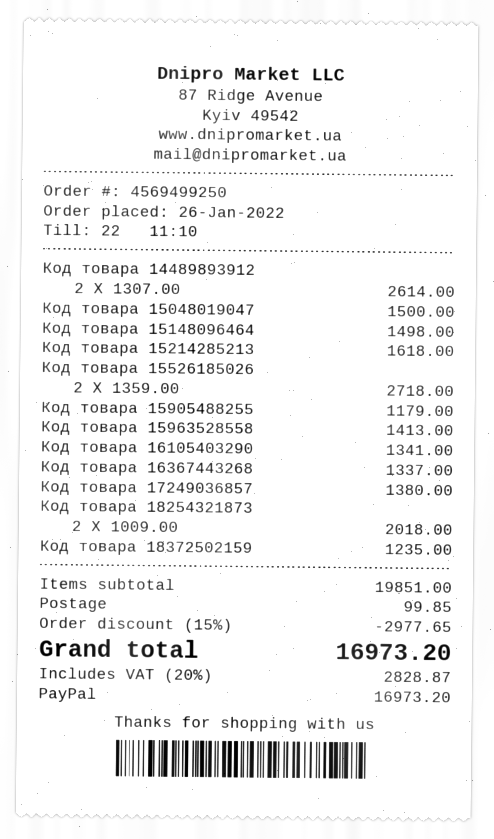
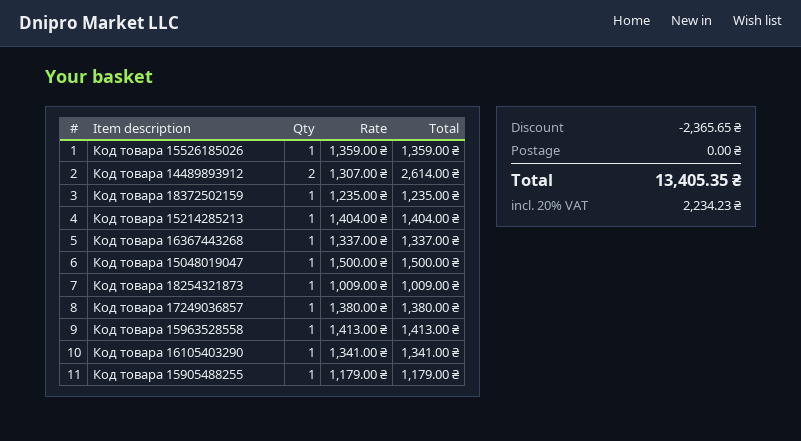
Код товара 15148096464: 1 x 1498.00 = 1498.00 -> none
Код товара 15214285213: 1 x 1618.00 = 1618.00 -> 1 x 1404.00 = 1404.00
Код товара 15526185026: 2 x 1359.00 = 2718.00 -> 1 x 1359.00 = 1359.00
Код товара 18254321873: 2 x 1009.00 = 2018.00 -> 1 x 1009.00 = 1009.00
discount: 2977.65 -> 2365.65
shipping: 99.85 -> 0.00
tax: 20% = 2828.87 -> 20% = 2234.23
total: 16973.20 -> 13405.35

